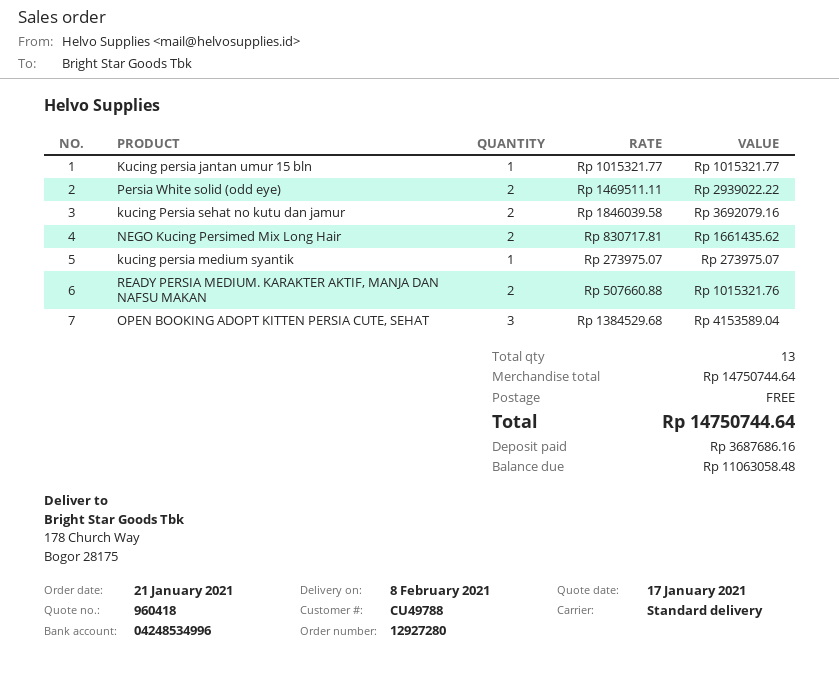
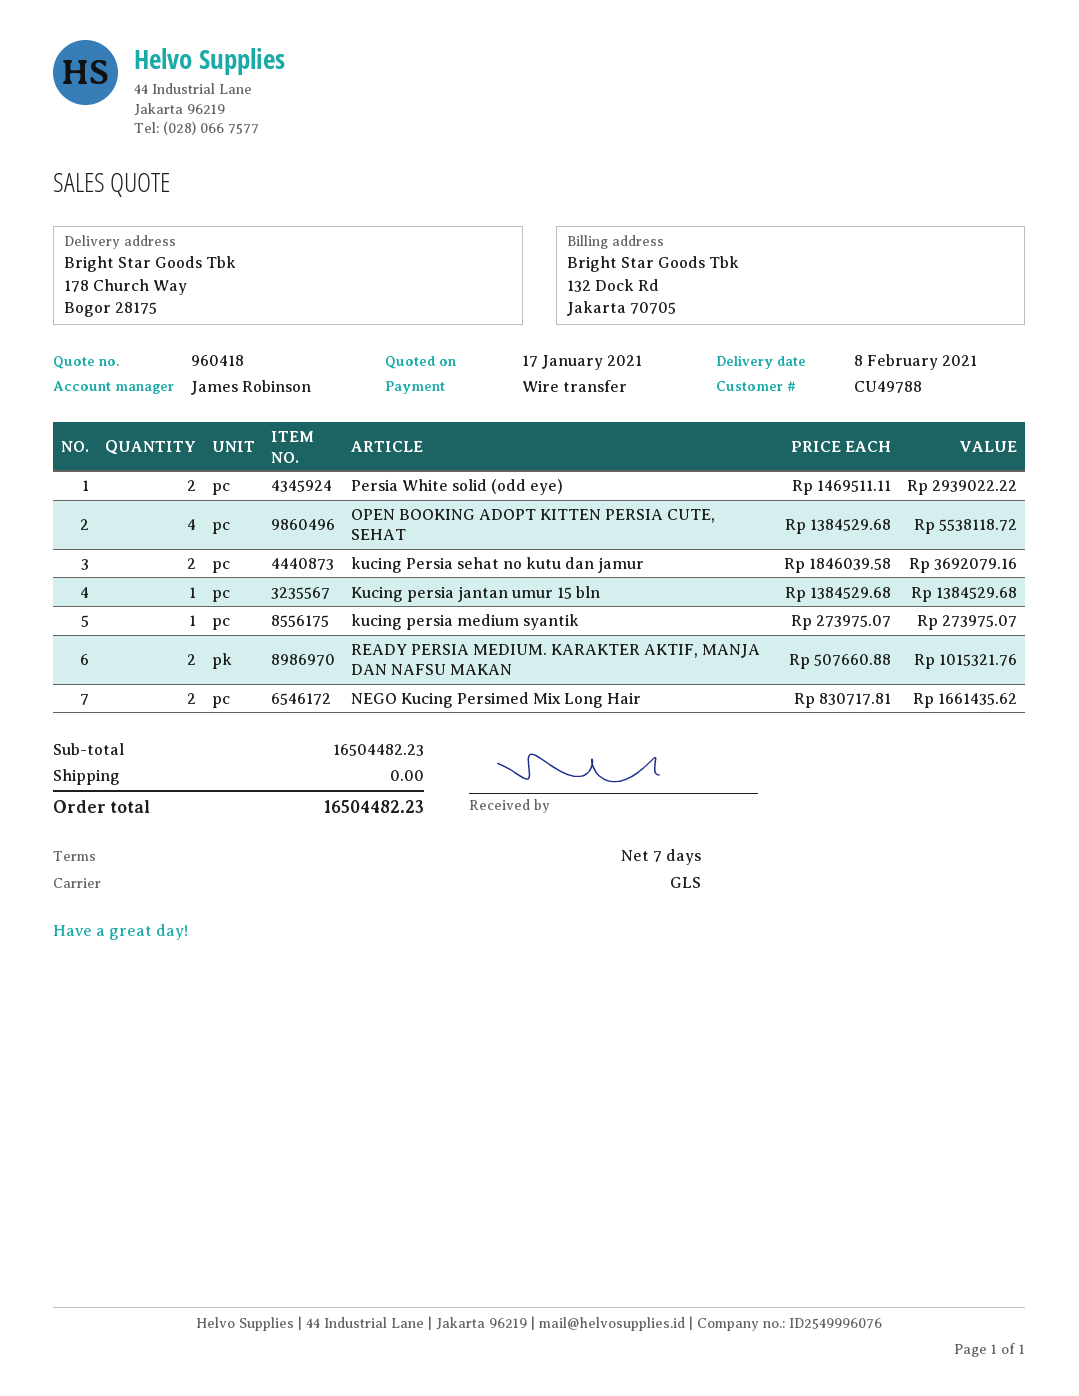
shipping method: standard -> GLS
Kucing persia jantan umur 15 bln: 1 x 1015321.77 = 1015321.77 -> 1 x 1384529.68 = 1384529.68
OPEN BOOKING ADOPT KITTEN PERSIA CUTE, SEHAT: 3 x 1384529.68 = 4153589.04 -> 4 x 1384529.68 = 5538118.72
subtotal: 14750744.64 -> 16504482.23
total: 14750744.64 -> 16504482.23

